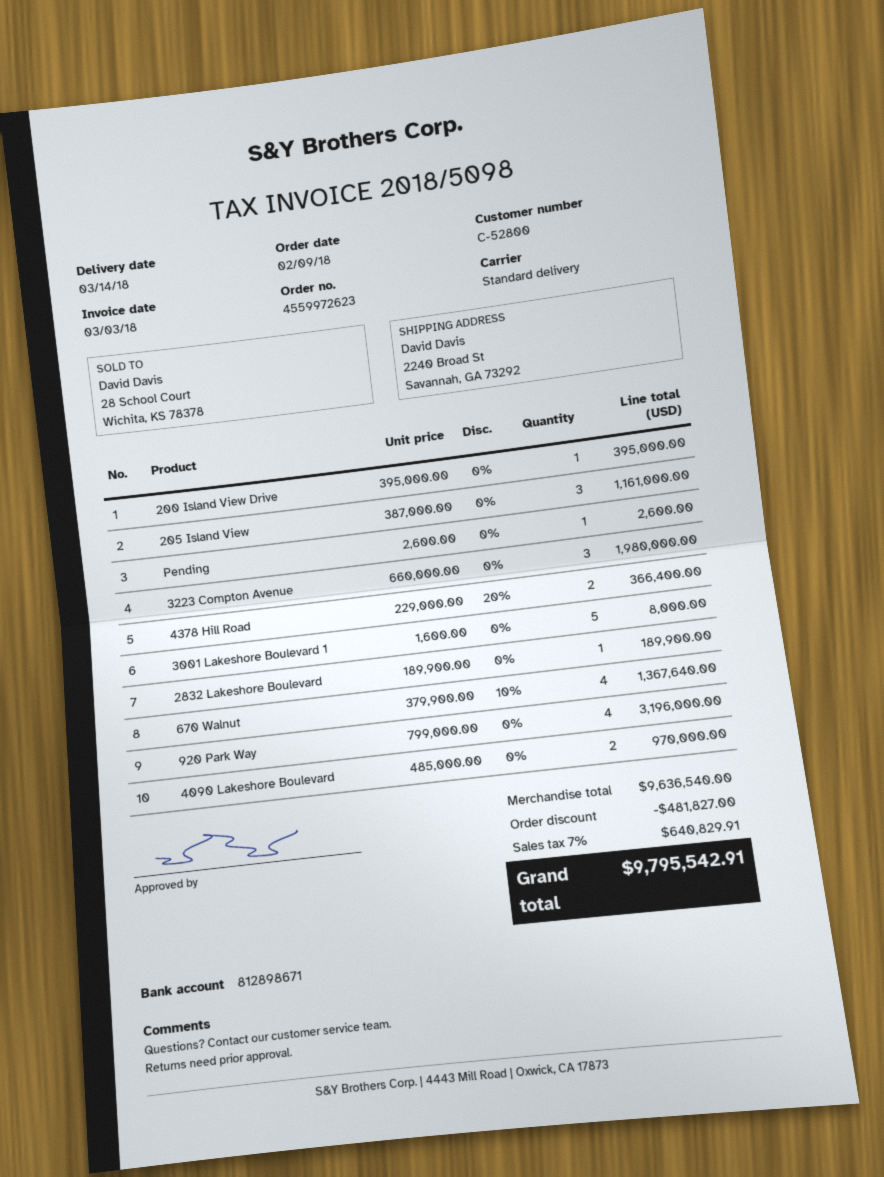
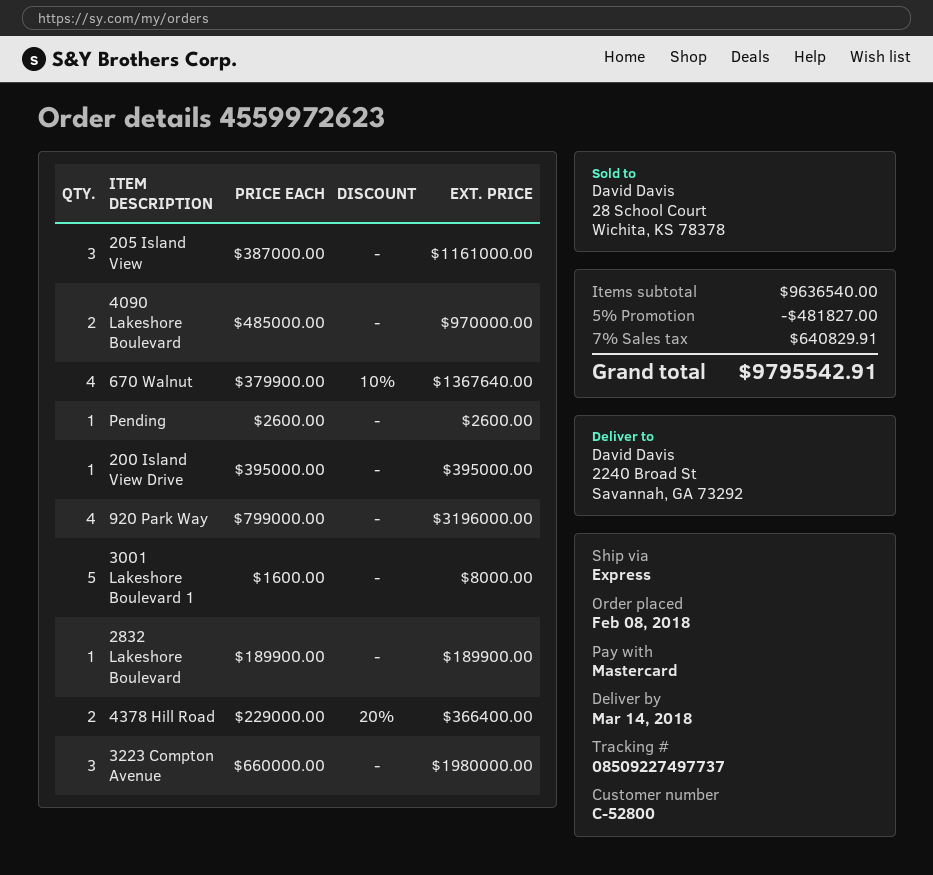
order date: 2018-02-09 -> 2018-02-08
shipping method: standard -> express

